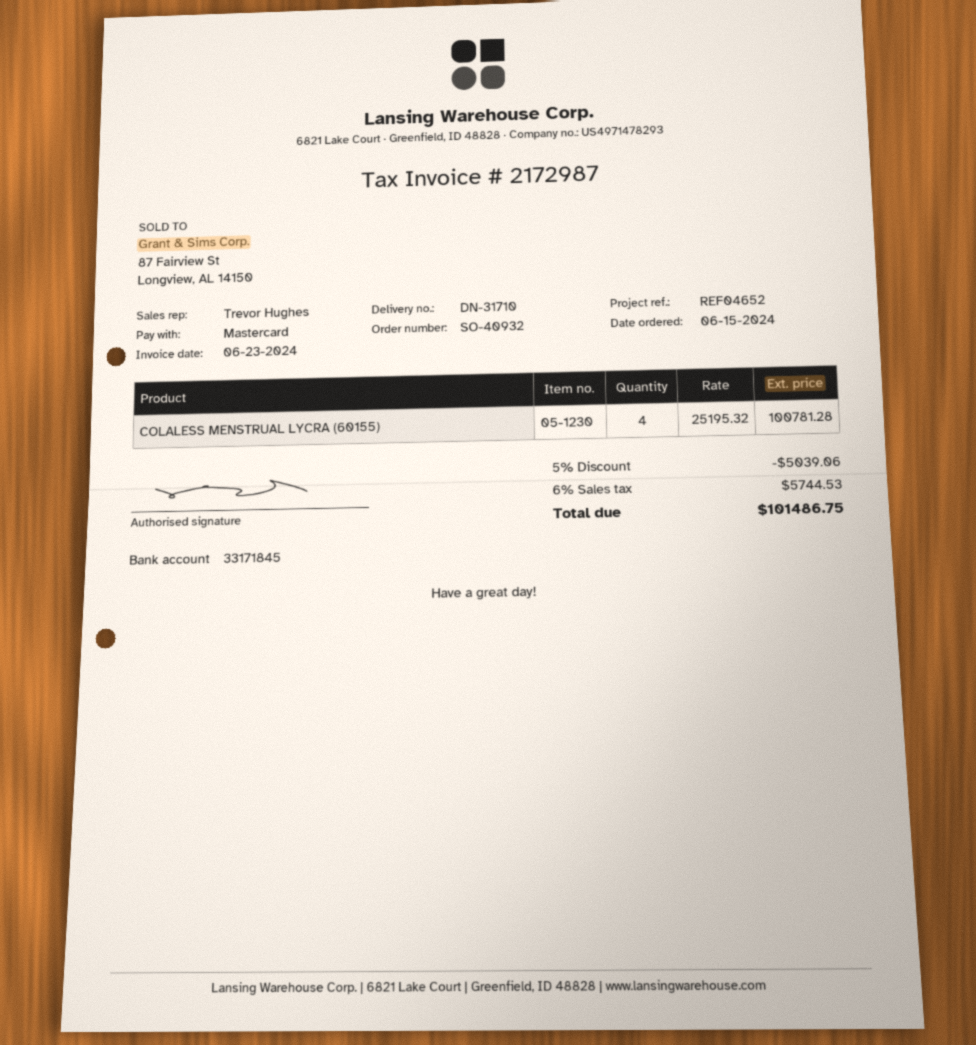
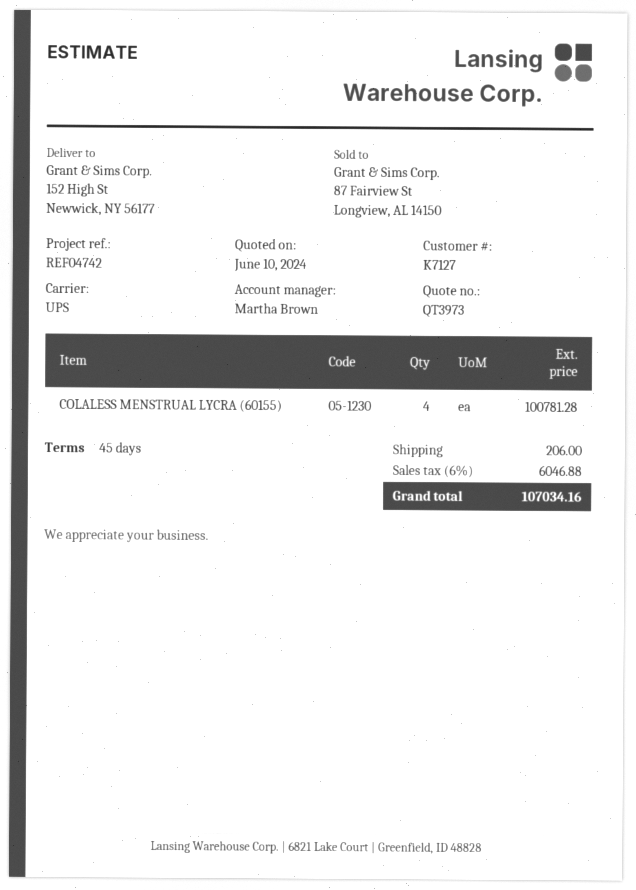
reference: REF04652 -> REF04742
sales rep: Trevor Hughes -> Martha Brown
discount: 5% = 5039.06 -> none
shipping: none -> 206.00
tax: 6% = 5744.53 -> 6% = 6046.88
total: 101486.75 -> 107034.16

